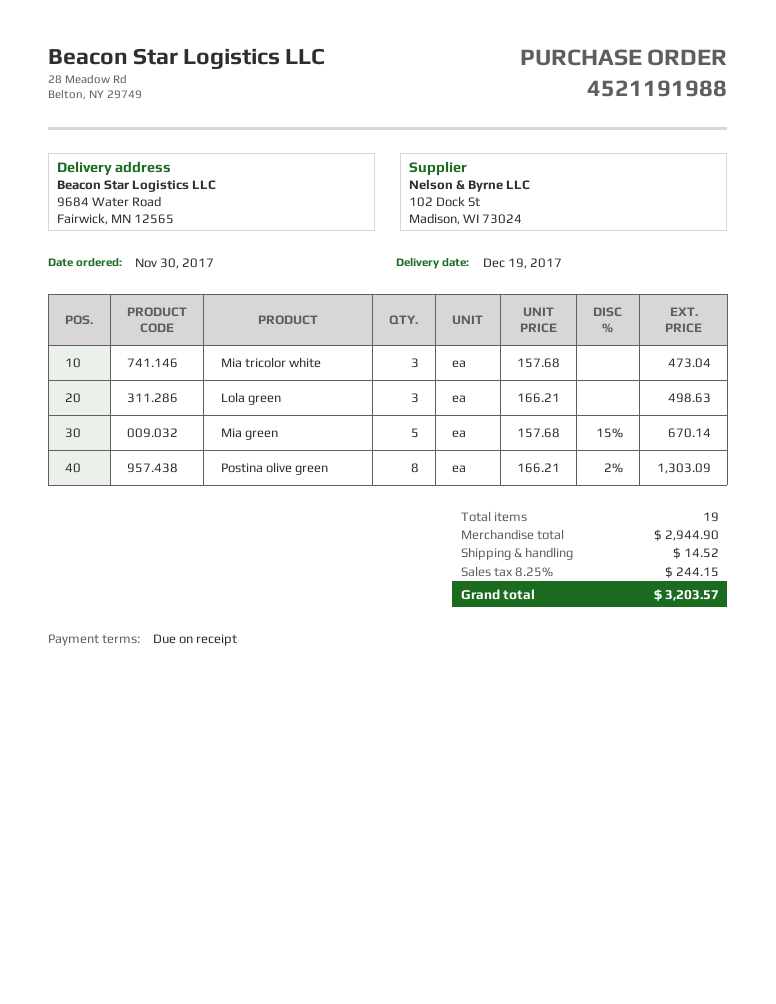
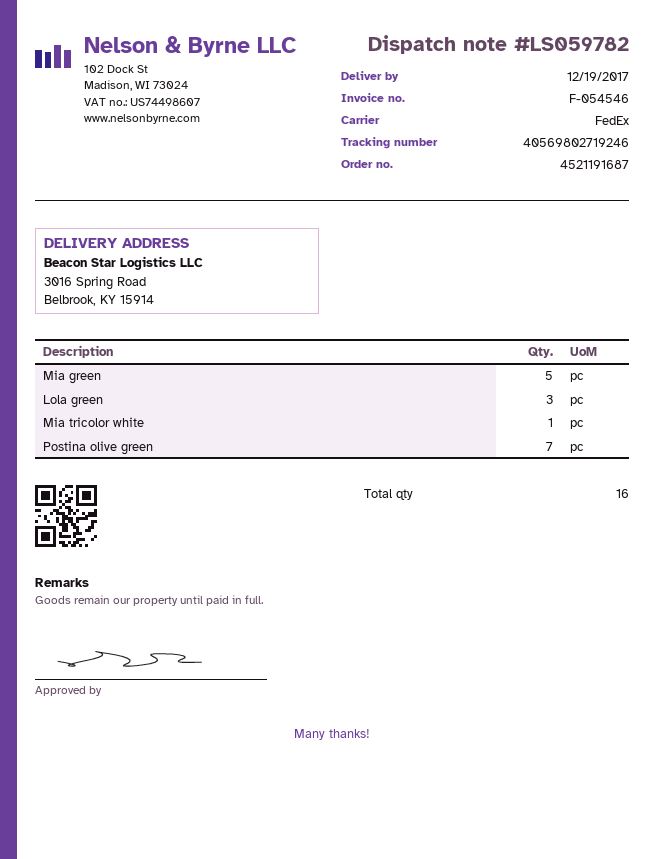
order number: 4521191988 -> 4521191687
ship to: 9684 Water Road, Fairwick, MN 12565 -> 3016 Spring Road, Belbrook, KY 15914
Mia tricolor white: 3 -> 1
Postina olive green: 8 -> 7
total quantity: 19 -> 16

